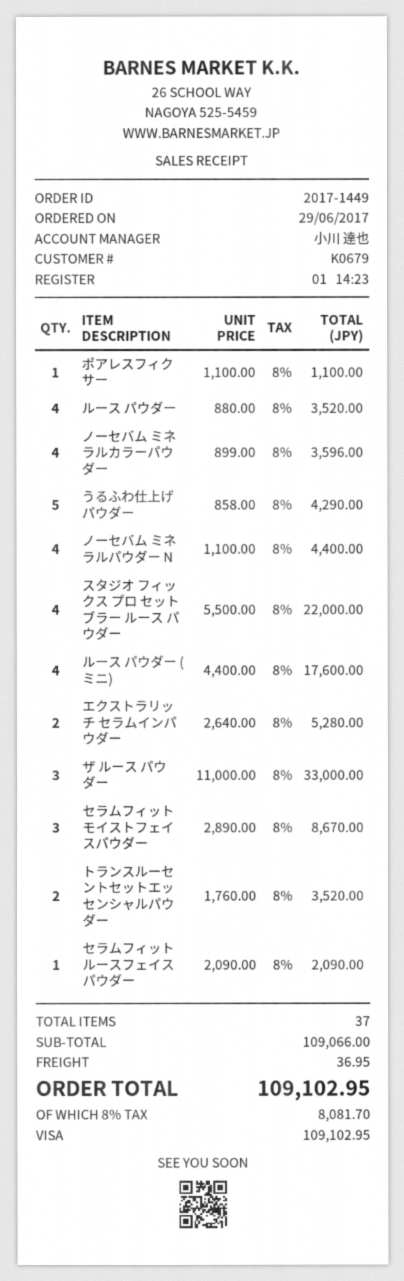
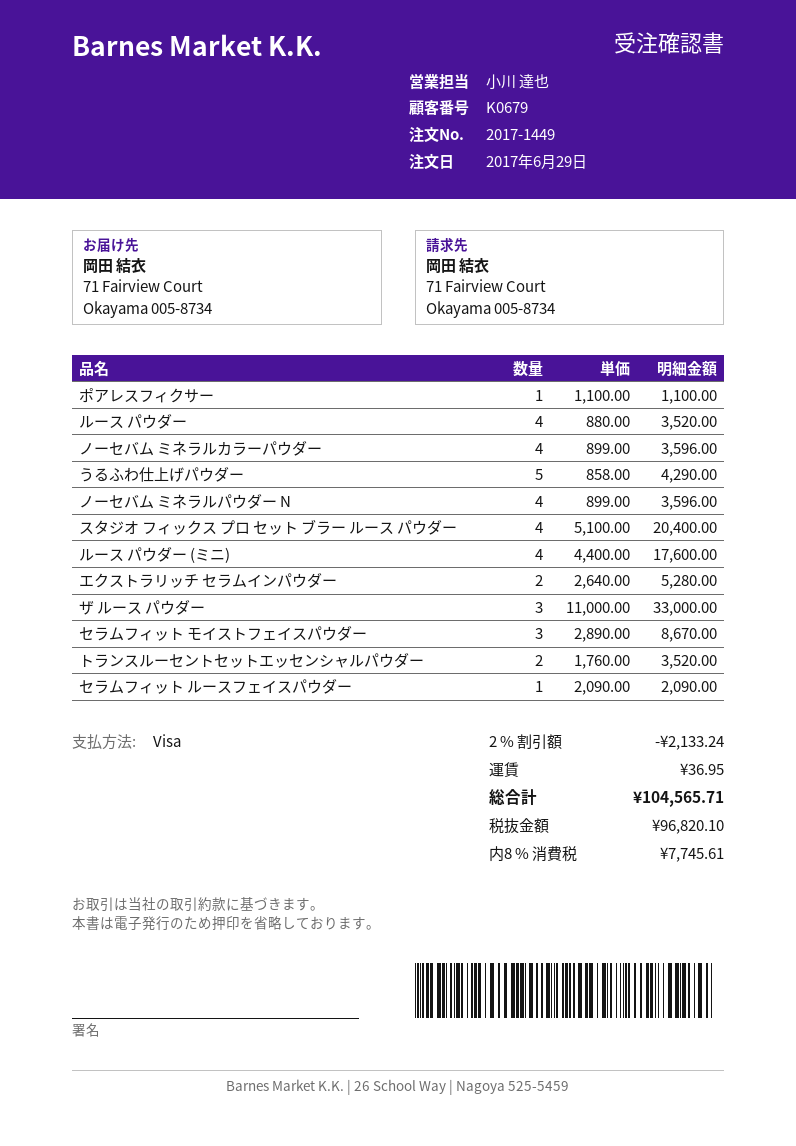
ノーセバム ミネラルパウダー N: 4 x 1100.00 = 4400.00 -> 4 x 899.00 = 3596.00
スタジオ フィックス プロ セット ブラー ルース パウダー: 4 x 5500.00 = 22000.00 -> 4 x 5100.00 = 20400.00
discount: none -> 2% = 2133.24
tax: 8% = 8081.70 -> 8% = 7745.61
total: 109102.95 -> 104565.71

